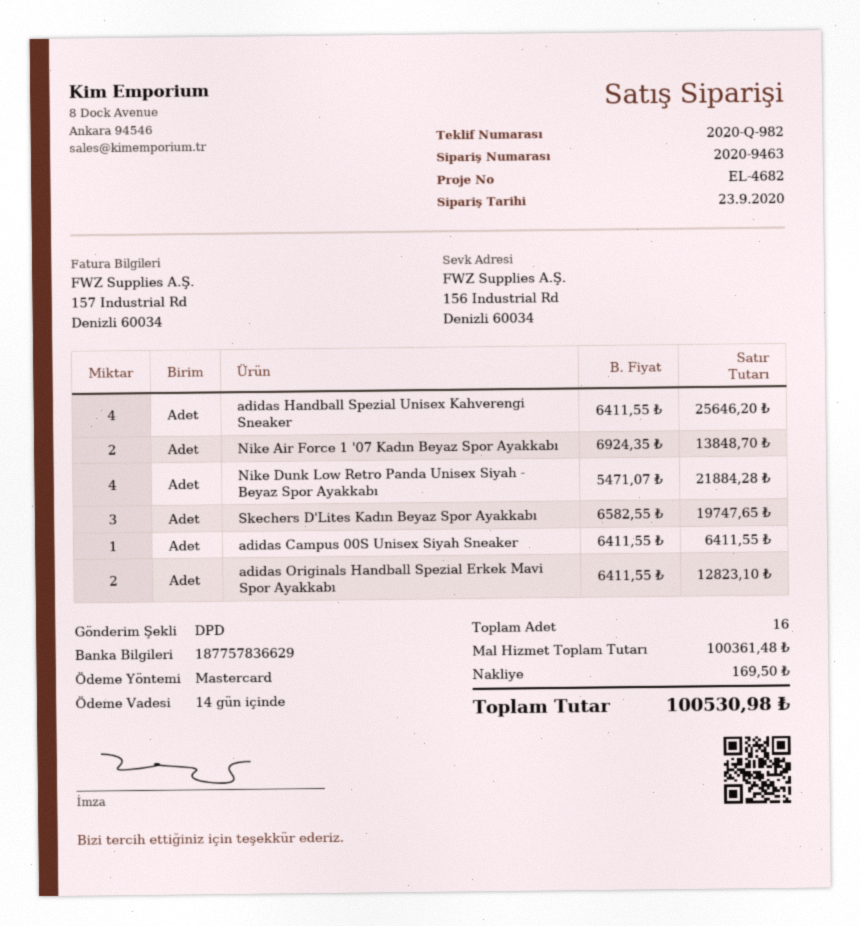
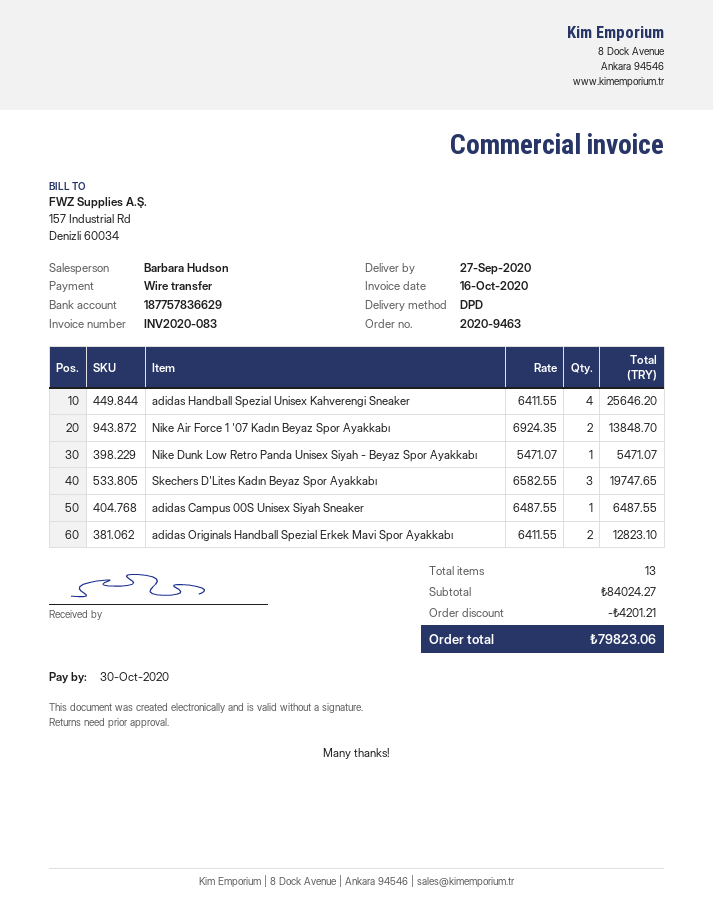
payment method: Mastercard -> bank transfer
Nike Dunk Low Retro Panda Unisex Siyah - Beyaz Spor Ayakkabı: 4 x 5471.07 = 21884.28 -> 1 x 5471.07 = 5471.07
adidas Campus 00S Unisex Siyah Sneaker: 1 x 6411.55 = 6411.55 -> 1 x 6487.55 = 6487.55
total quantity: 16 -> 13
subtotal: 100361.48 -> 84024.27
discount: none -> 4201.21
shipping: 169.50 -> none
total: 100530.98 -> 79823.06

